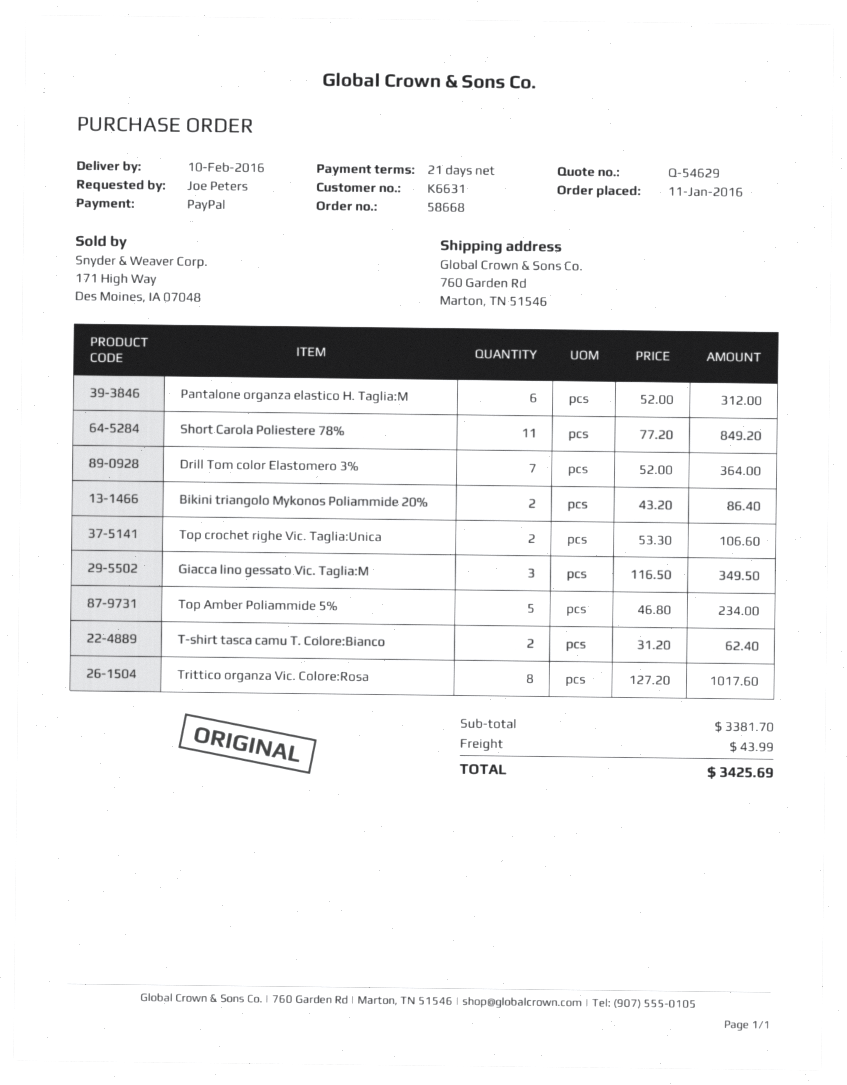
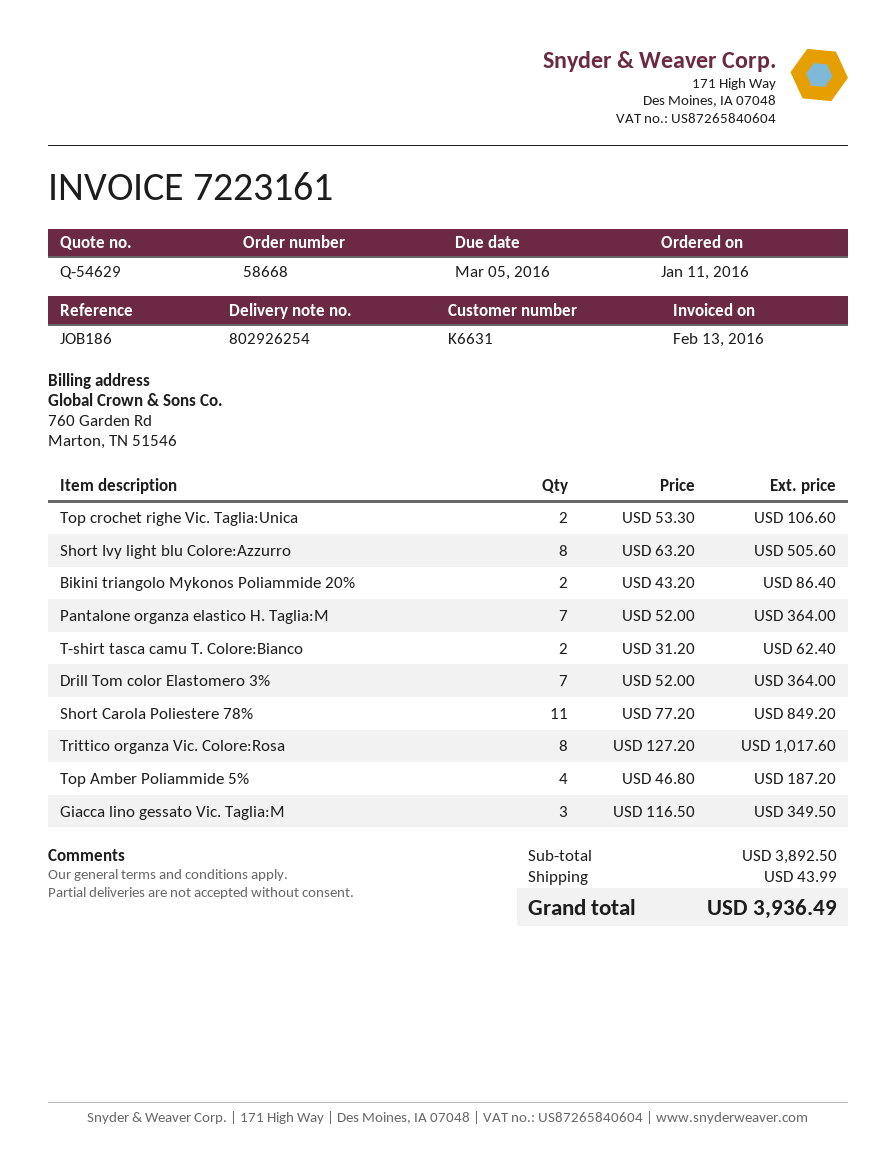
Pantalone organza elastico H. Taglia:M: 6 x 52.00 = 312.00 -> 7 x 52.00 = 364.00
Top Amber Poliammide 5%: 5 x 46.80 = 234.00 -> 4 x 46.80 = 187.20
Short Ivy light blu Colore:Azzurro: none -> 8 x 63.20 = 505.60
subtotal: 3381.70 -> 3892.50
total: 3425.69 -> 3936.49

